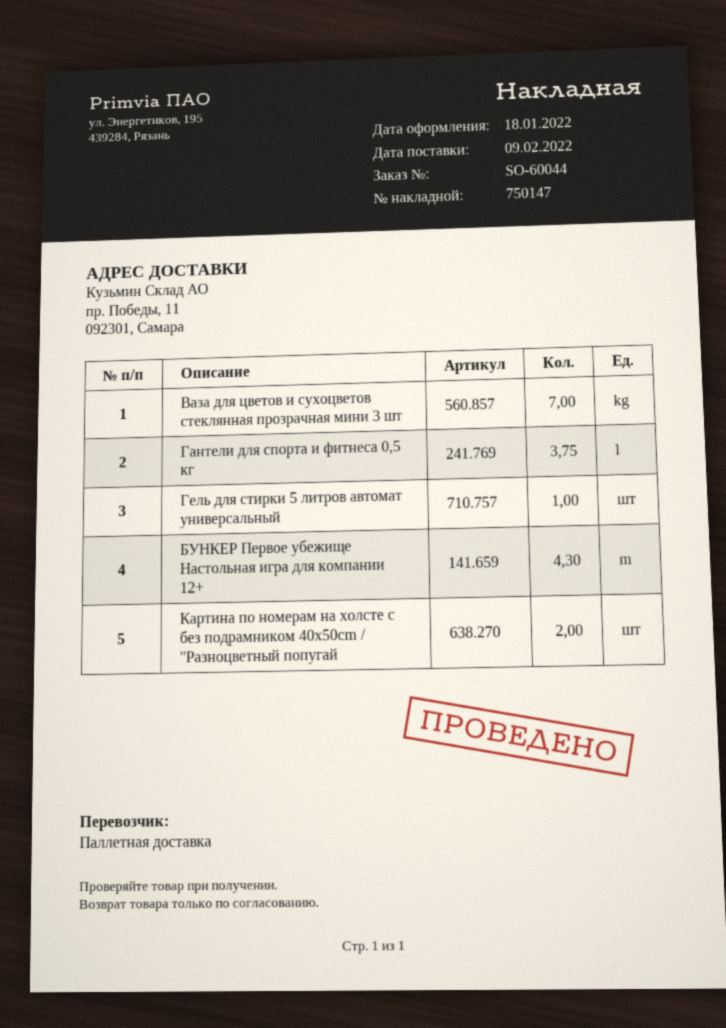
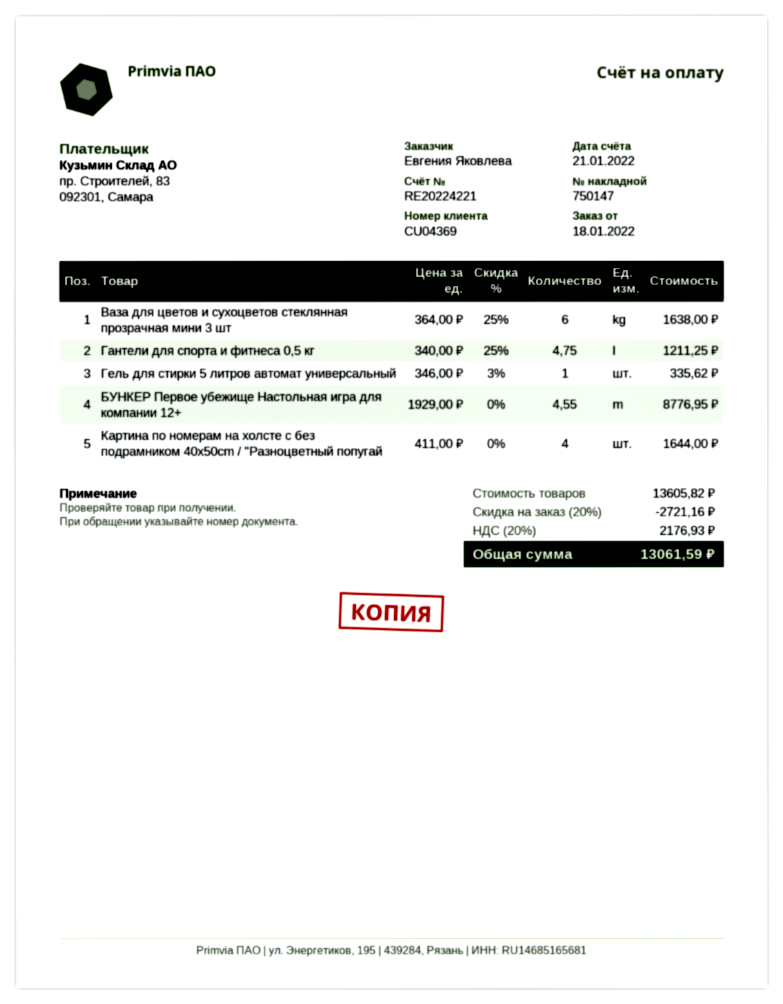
Ваза для цветов и сухоцветов стеклянная прозрачная мини 3 шт: 7 -> 6
Гантели для спорта и фитнеса 0,5 кг: 3.75 -> 4.75
БУНКЕР Первое убежище Настольная игра для компании 12+: 4.3 -> 4.55
Картина по номерам на холсте с без подрамником 40x50cm / "Разноцветный попугай: 2 -> 4

